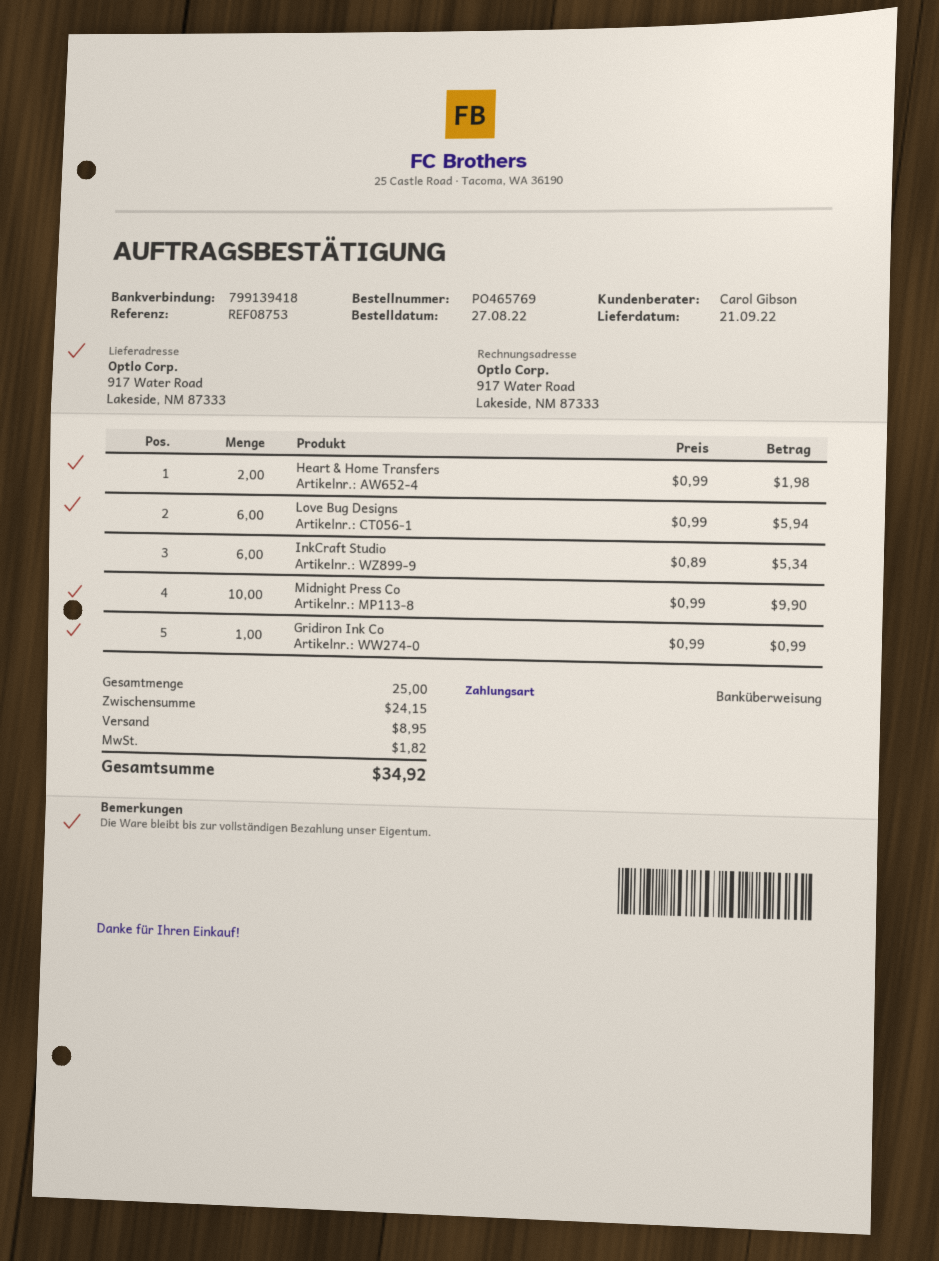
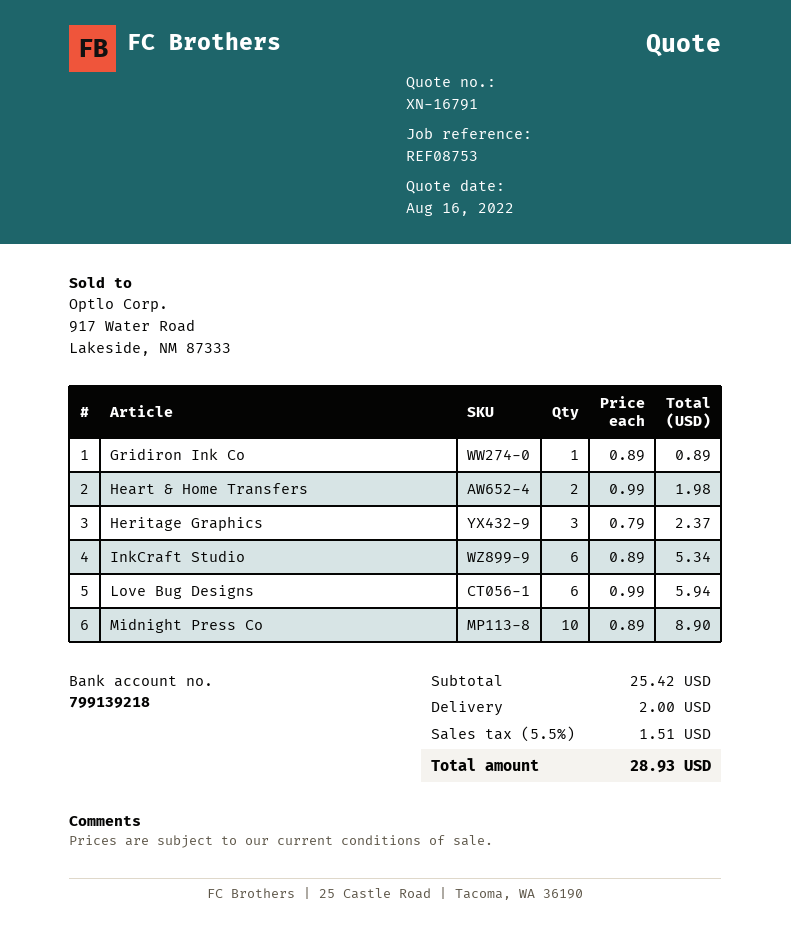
bank account: 799139418 -> 799139218
Midnight Press Co: 10 x 0.99 = 9.90 -> 10 x 0.89 = 8.90
Gridiron Ink Co: 1 x 0.99 = 0.99 -> 1 x 0.89 = 0.89
Heritage Graphics: none -> 3 x 0.79 = 2.37
subtotal: 24.15 -> 25.42
shipping: 8.95 -> 2.00
tax: 1.82 -> 1.51
total: 34.92 -> 28.93

